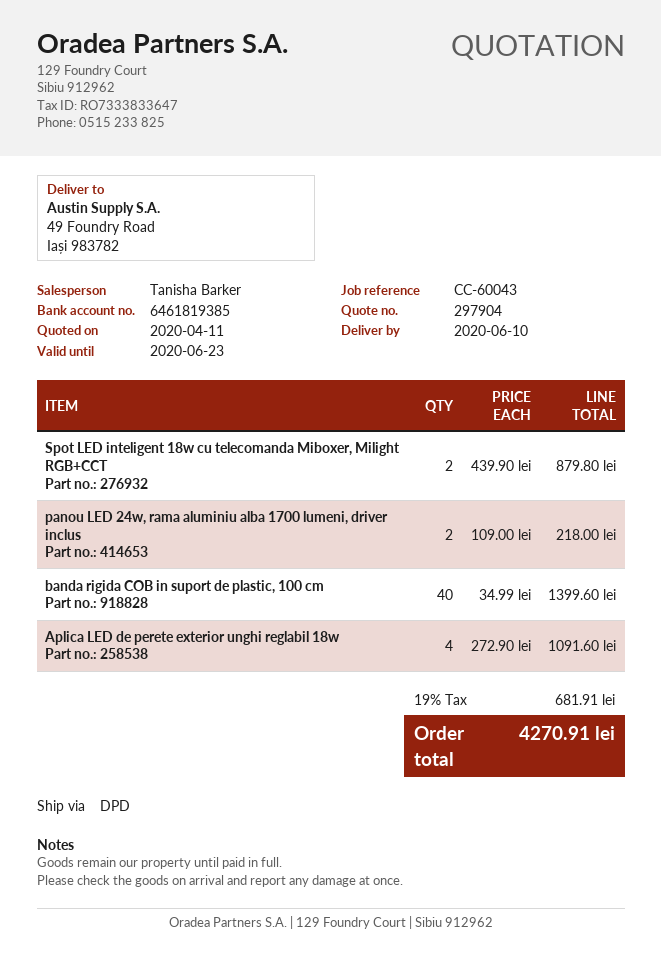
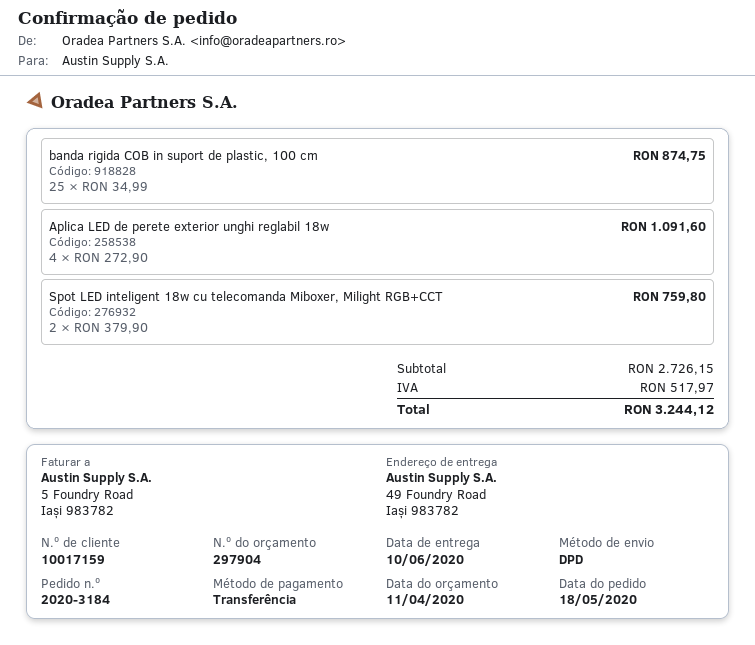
Spot LED inteligent 18w cu telecomanda Miboxer, Milight RGB+CCT: 2 x 439.90 = 879.80 -> 2 x 379.90 = 759.80
panou LED 24w, rama aluminiu alba 1700 lumeni, driver inclus: 2 x 109.00 = 218.00 -> none
banda rigida COB in suport de plastic, 100 cm: 40 x 34.99 = 1399.60 -> 25 x 34.99 = 874.75
tax: 681.91 -> 517.97
total: 4270.91 -> 3244.12

